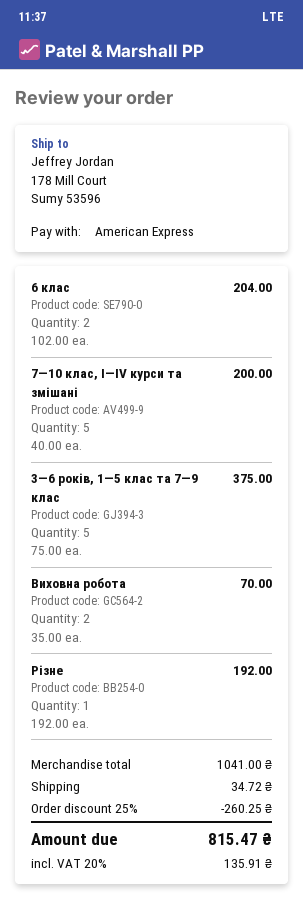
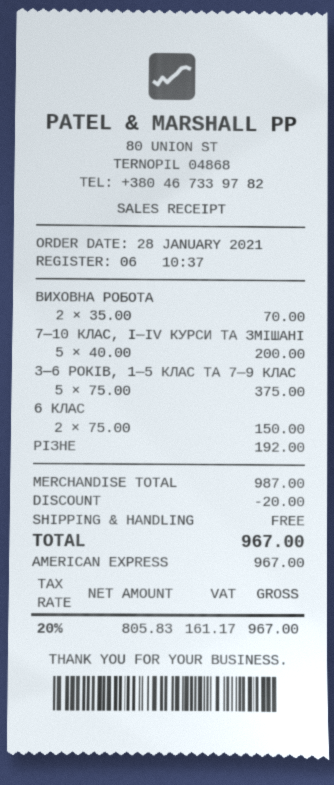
6 клас: 2 x 102.00 = 204.00 -> 2 x 75.00 = 150.00
subtotal: 1041.00 -> 987.00
discount: 260.25 -> 20.00
shipping: 34.72 -> 0.00
tax: 20% = 135.91 -> 20% = 161.17
total: 815.47 -> 967.00

